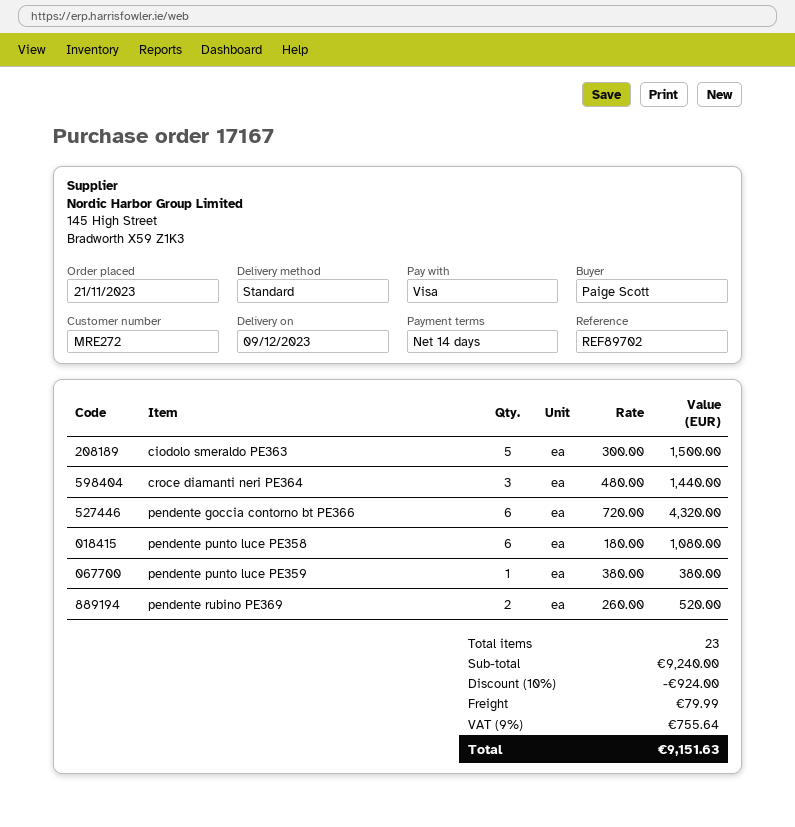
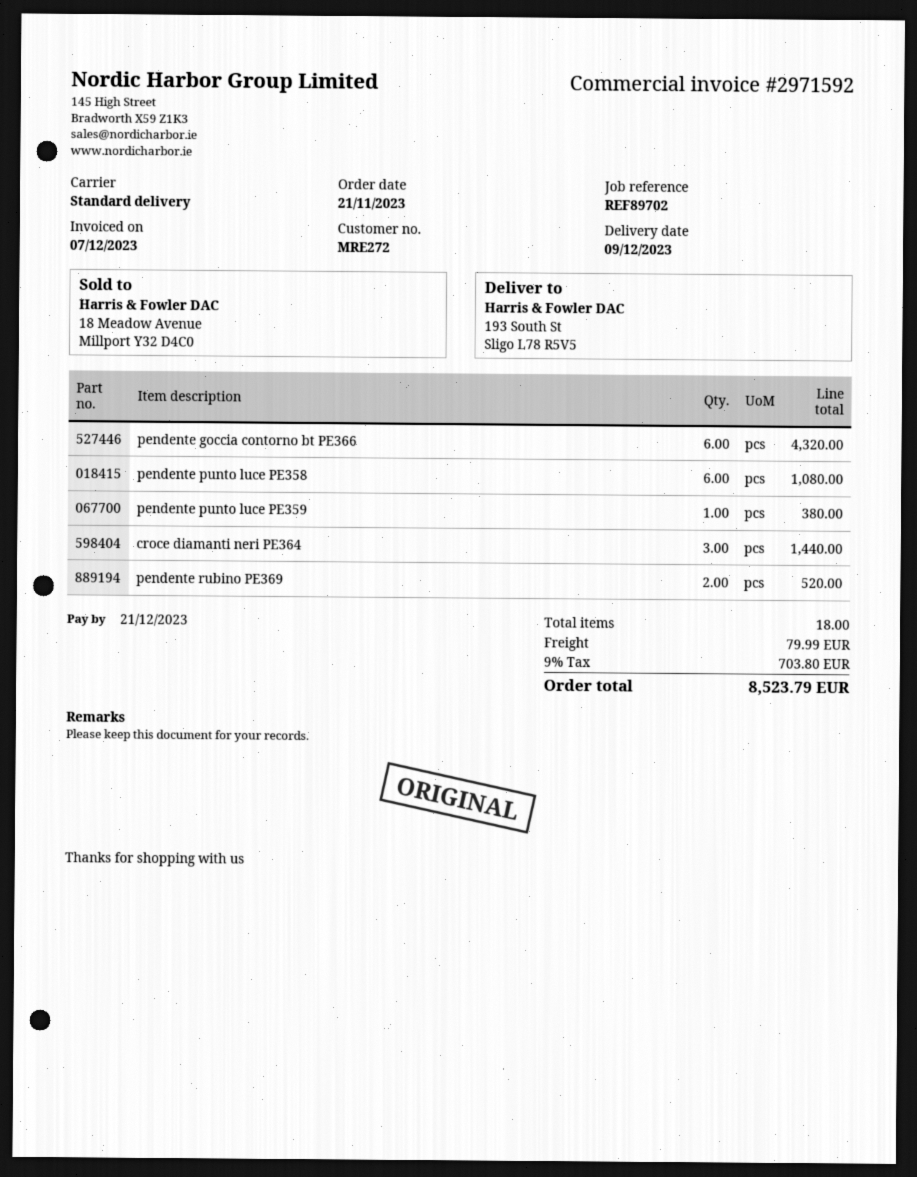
ciodolo smeraldo PE363: 5 for 1500.00 -> none
total quantity: 23 -> 18
discount: 10% = 924.00 -> none
tax: 9% = 755.64 -> 9% = 703.80
total: 9151.63 -> 8523.79

